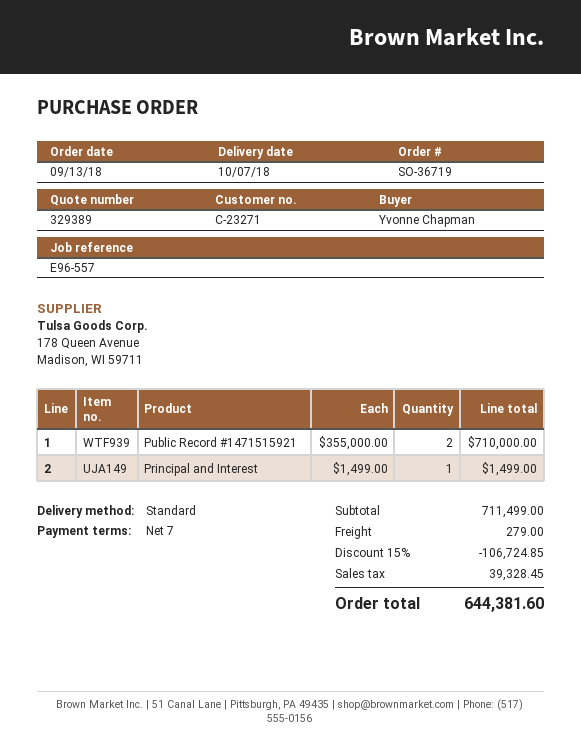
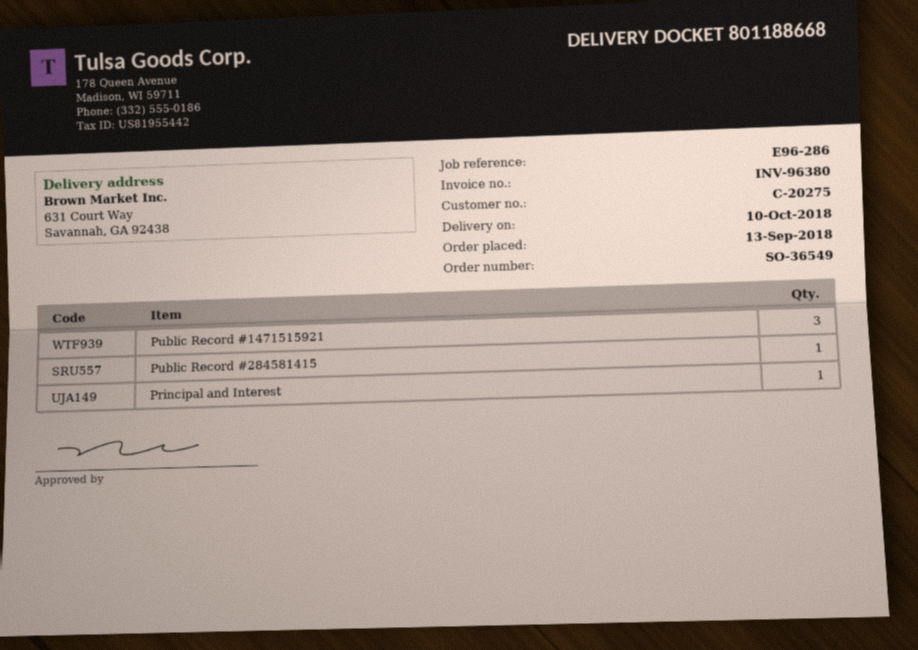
order number: SO-36719 -> SO-36549
delivery date: 2018-10-07 -> 2018-10-10
customer number: C-23271 -> C-20275
reference: E96-557 -> E96-286
Public Record #1471515921: 2 -> 3
Public Record #284581415: none -> 1

